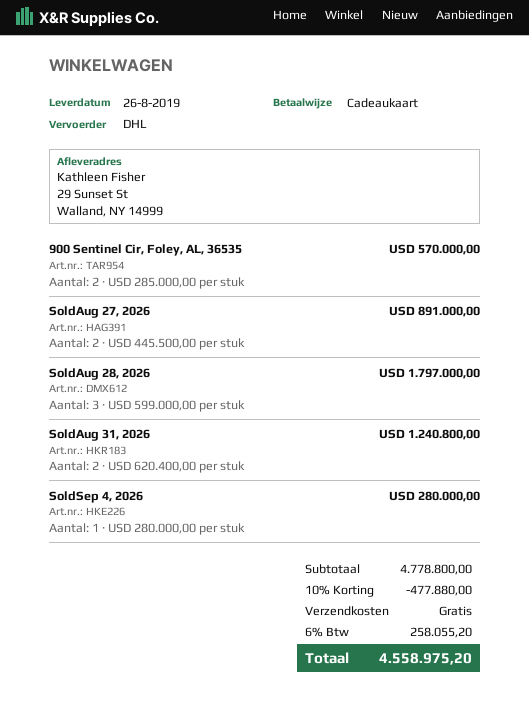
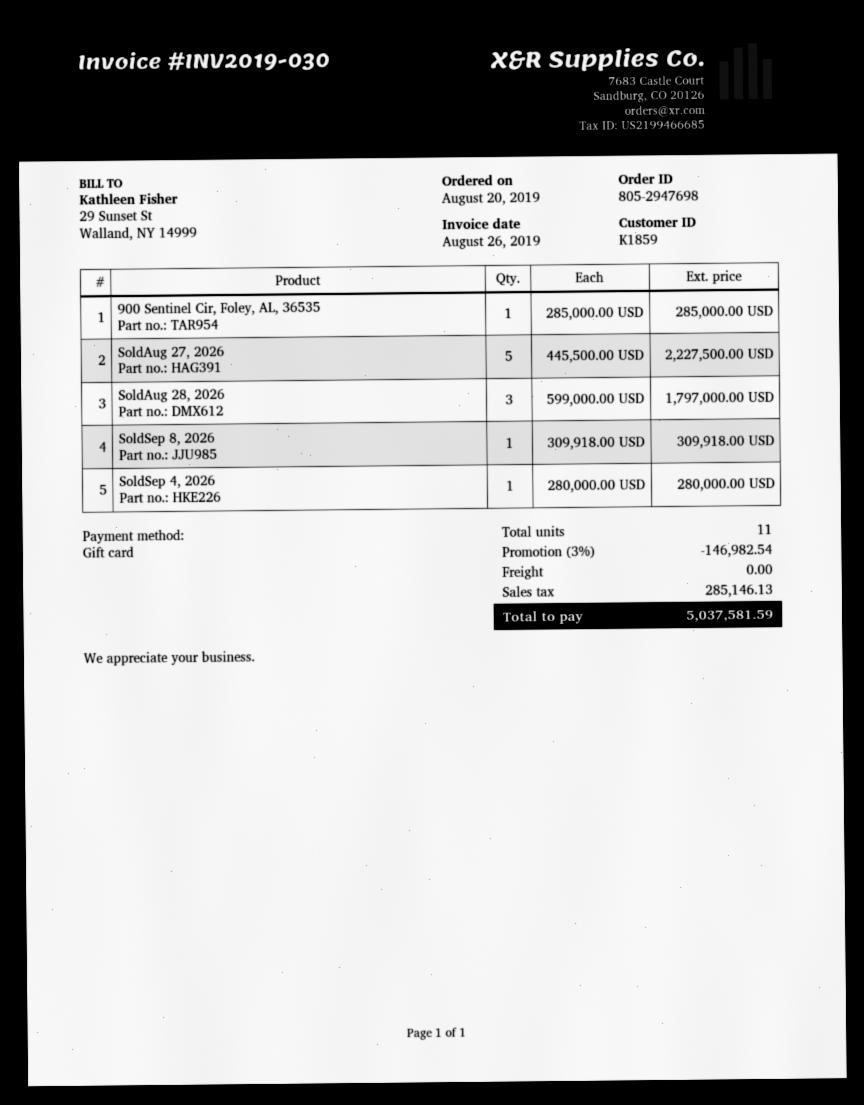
900 Sentinel Cir, Foley, AL, 36535: 2 x 285000.00 = 570000.00 -> 1 x 285000.00 = 285000.00
SoldAug 27, 2026: 2 x 445500.00 = 891000.00 -> 5 x 445500.00 = 2227500.00
SoldAug 31, 2026: 2 x 620400.00 = 1240800.00 -> none
SoldSep 8, 2026: none -> 1 x 309918.00 = 309918.00
discount: 10% = 477880.00 -> 3% = 146982.54
tax: 258055.20 -> 285146.13
total: 4558975.20 -> 5037581.59

